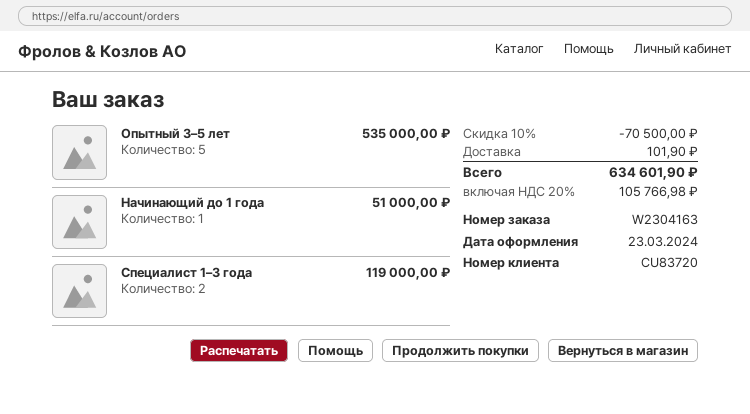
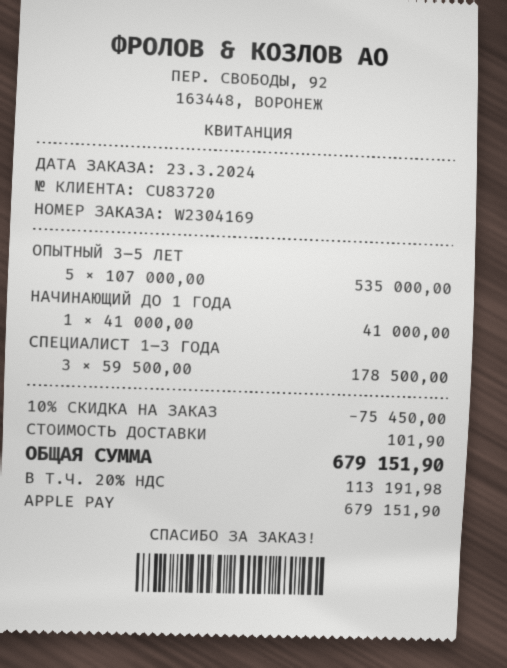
order number: W2304163 -> W2304169
Начинающий до 1 года: 1 for 51000.00 -> 1 for 41000.00
Специалист 1–3 года: 2 for 119000.00 -> 3 for 178500.00
discount: 10% = 70500.00 -> 10% = 75450.00
tax: 20% = 105766.98 -> 20% = 113191.98
total: 634601.90 -> 679151.90

